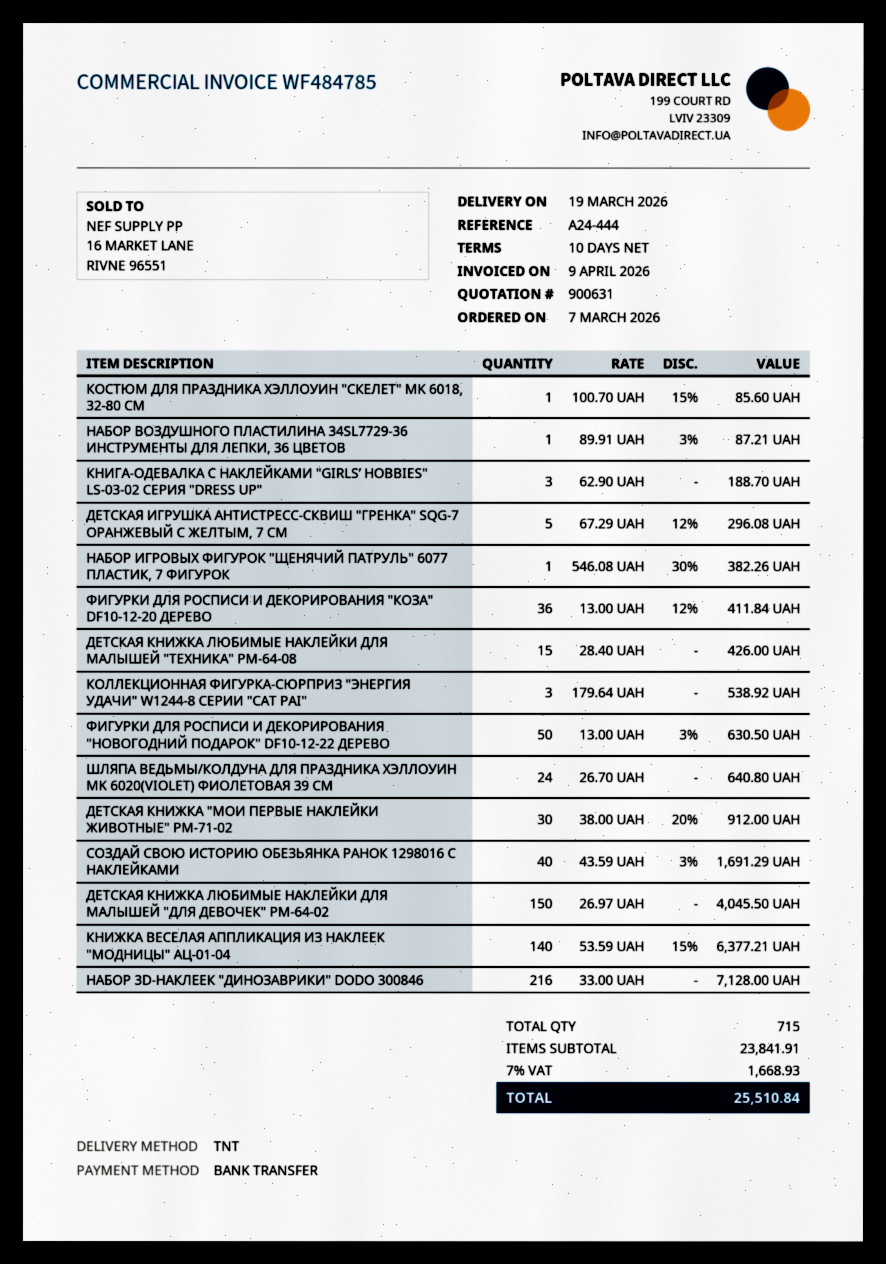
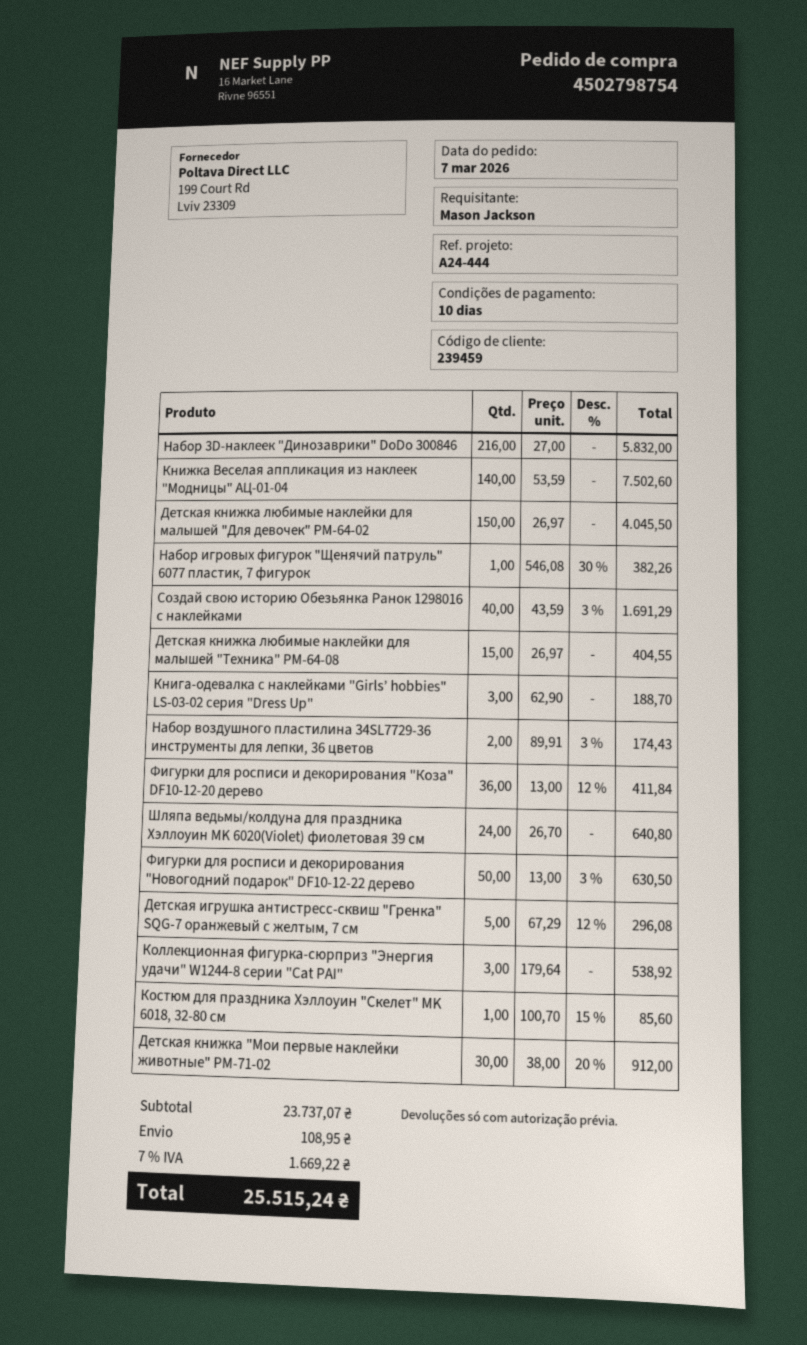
НАБОР ВОЗДУШНОГО ПЛАСТИЛИНА 34SL7729-36 ИНСТРУМЕНТЫ ДЛЯ ЛЕПКИ, 36 ЦВЕТОВ: 1 x 89.91 - 3% = 87.21 -> 2 x 89.91 - 3% = 174.43
ДЕТСКАЯ КНИЖКА ЛЮБИМЫЕ НАКЛЕЙКИ ДЛЯ МАЛЫШЕЙ "ТЕХНИКА" РМ-64-08: 15 x 28.40 = 426.00 -> 15 x 26.97 = 404.55
КНИЖКА ВЕСЕЛАЯ АППЛИКАЦИЯ ИЗ НАКЛЕЕК "МОДНИЦЫ" АЦ-01-04: 140 x 53.59 - 15% = 6377.21 -> 140 x 53.59 = 7502.60
НАБОР 3D-НАКЛЕЕК "ДИНОЗАВРИКИ" DODO 300846: 216 x 33.00 = 7128.00 -> 216 x 27.00 = 5832.00
subtotal: 23841.91 -> 23737.07
shipping: none -> 108.95
tax: 7% = 1668.93 -> 7% = 1669.22
total: 25510.84 -> 25515.24

